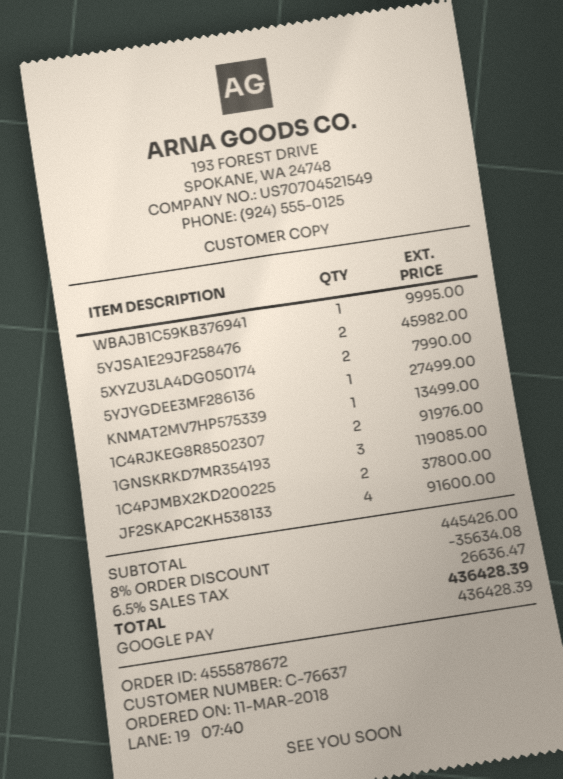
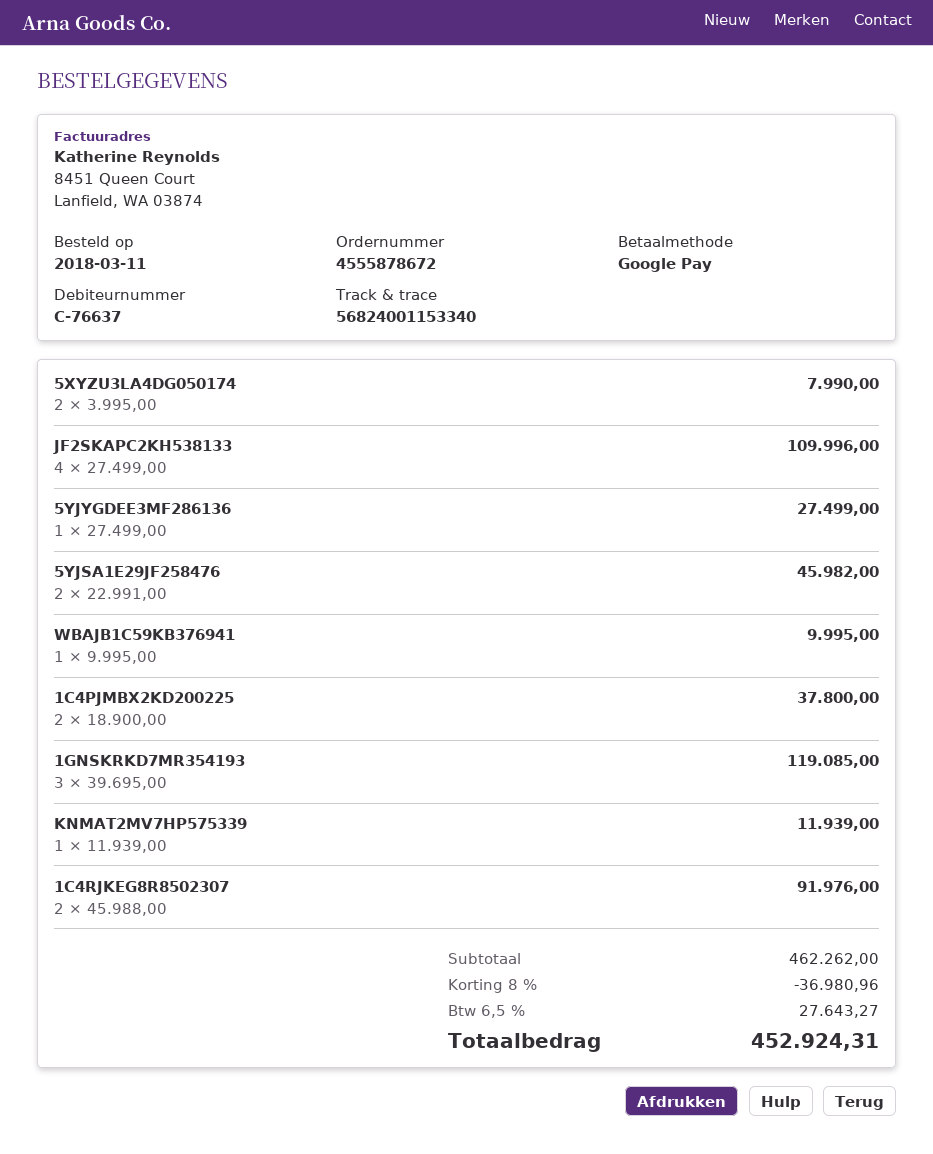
KNMAT2MV7HP575339: 1 for 13499.00 -> 1 for 11939.00
JF2SKAPC2KH538133: 4 for 91600.00 -> 4 for 109996.00
subtotal: 445426.00 -> 462262.00
discount: 8% = 35634.08 -> 8% = 36980.96
tax: 6.5% = 26636.47 -> 6.5% = 27643.27
total: 436428.39 -> 452924.31

